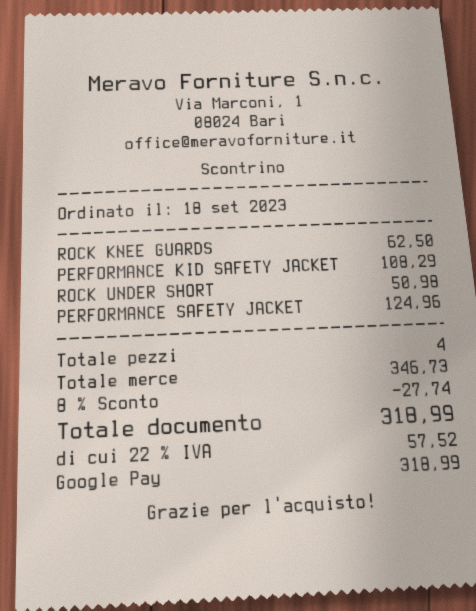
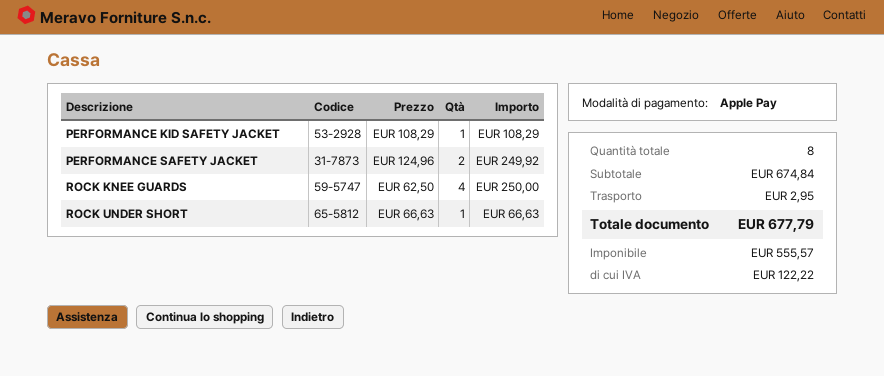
payment method: Google Pay -> Apple Pay
ROCK KNEE GUARDS: 1 x 62.50 = 62.50 -> 4 x 62.50 = 250.00
ROCK UNDER SHORT: 1 x 50.98 = 50.98 -> 1 x 66.63 = 66.63
PERFORMANCE SAFETY JACKET: 1 x 124.96 = 124.96 -> 2 x 124.96 = 249.92
total quantity: 4 -> 8
subtotal: 346.73 -> 674.84
discount: 8% = 27.74 -> none
shipping: none -> 2.95
tax: 57.52 -> 122.22
total: 318.99 -> 677.79

